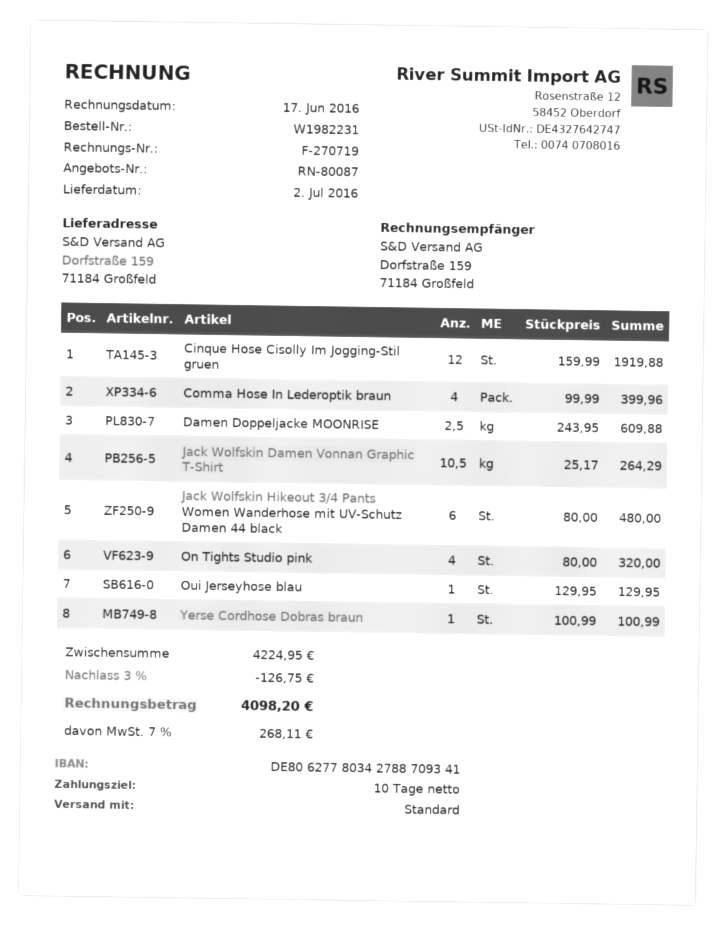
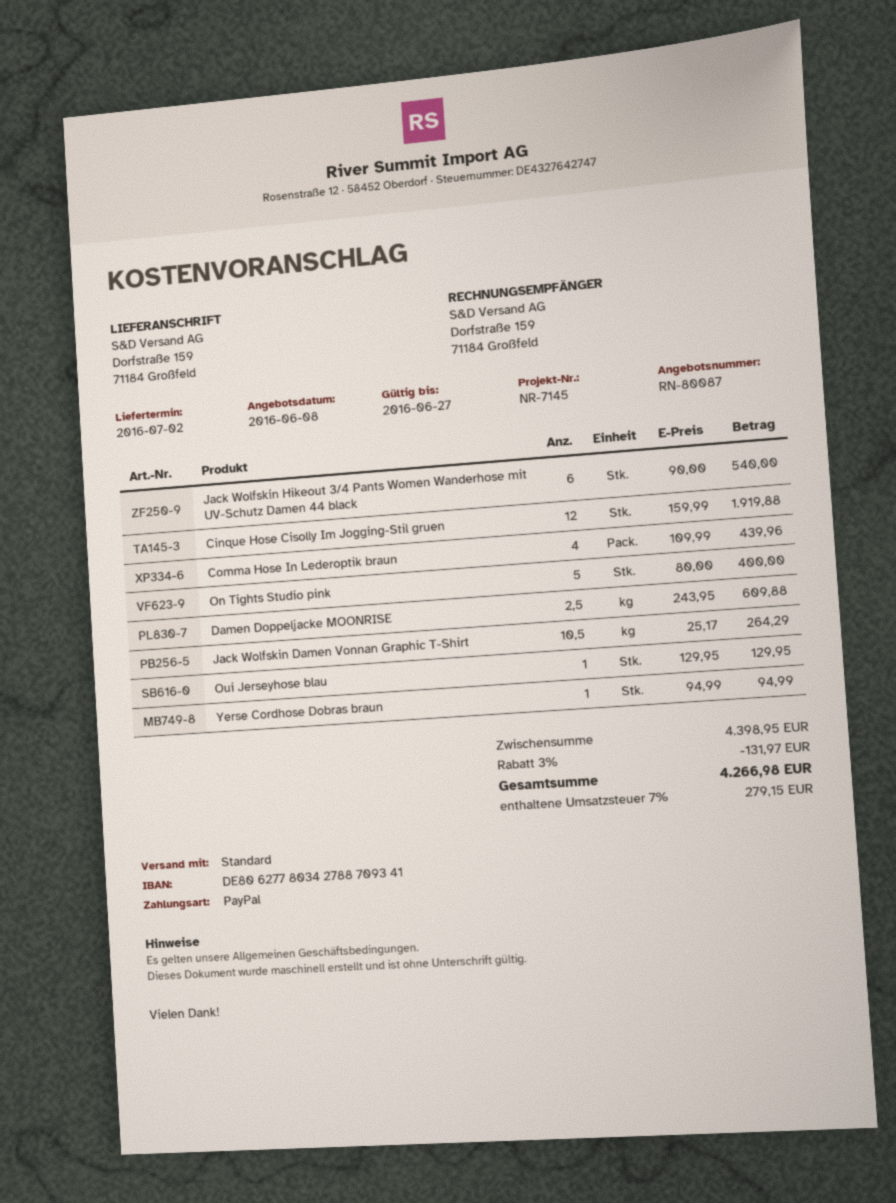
Comma Hose In Lederoptik braun: 4 x 99.99 = 399.96 -> 4 x 109.99 = 439.96
Jack Wolfskin Hikeout 3/4 Pants Women Wanderhose mit UV-Schutz Damen 44 black: 6 x 80.00 = 480.00 -> 6 x 90.00 = 540.00
On Tights Studio pink: 4 x 80.00 = 320.00 -> 5 x 80.00 = 400.00
Yerse Cordhose Dobras braun: 1 x 100.99 = 100.99 -> 1 x 94.99 = 94.99
subtotal: 4224.95 -> 4398.95
discount: 3% = 126.75 -> 3% = 131.97
tax: 7% = 268.11 -> 7% = 279.15
total: 4098.20 -> 4266.98

